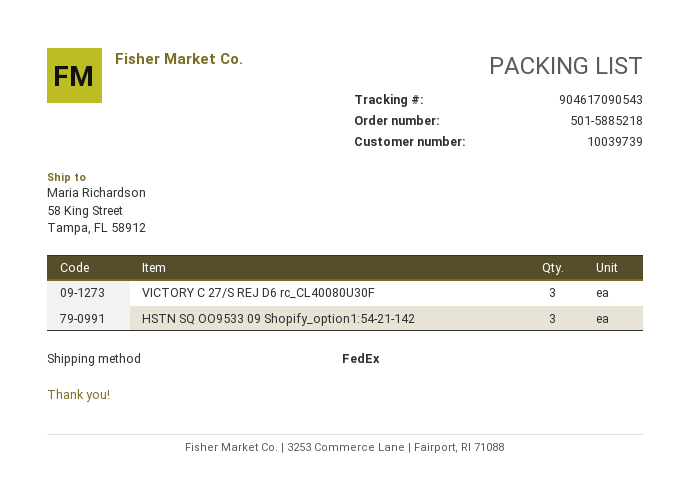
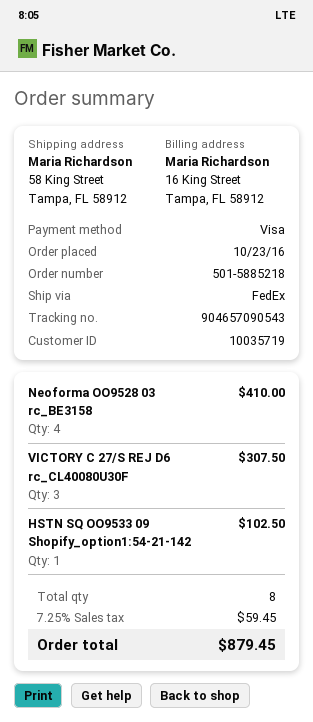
customer number: 10039739 -> 10035719
tracking number: 904617090543 -> 904657090543
HSTN SQ OO9533 09 Shopify_option1:54-21-142: 3 -> 1
Neoforma OO9528 03 rc_BE3158: none -> 4

